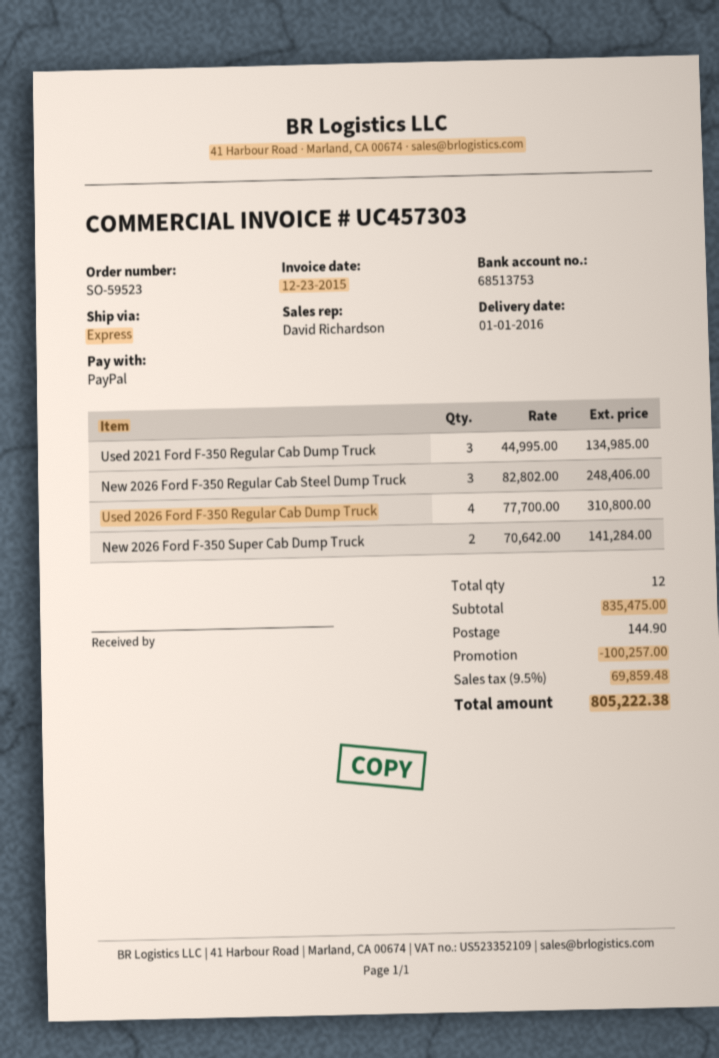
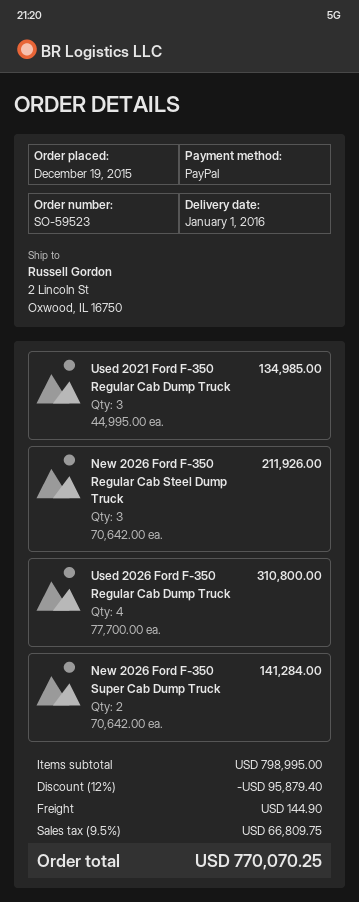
New 2026 Ford F-350 Regular Cab Steel Dump Truck: 3 x 82802.00 = 248406.00 -> 3 x 70642.00 = 211926.00
subtotal: 835475.00 -> 798995.00
discount: 100257.00 -> 95879.40
tax: 9.5% = 69859.48 -> 9.5% = 66809.75
total: 805222.38 -> 770070.25

